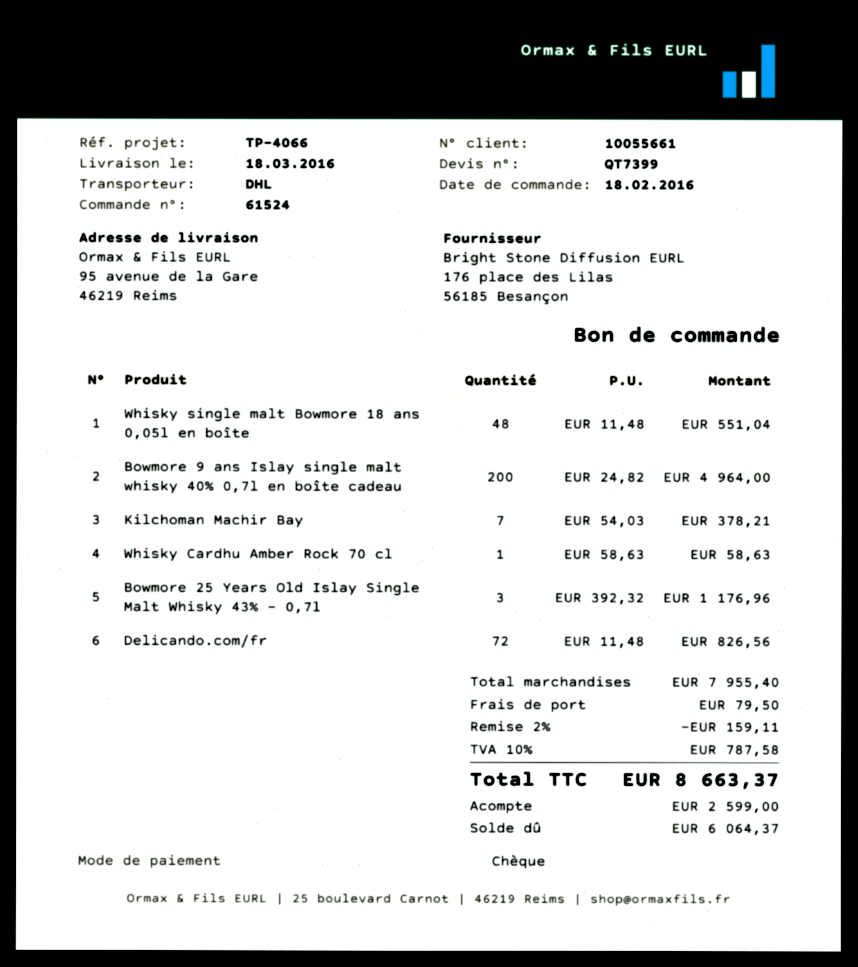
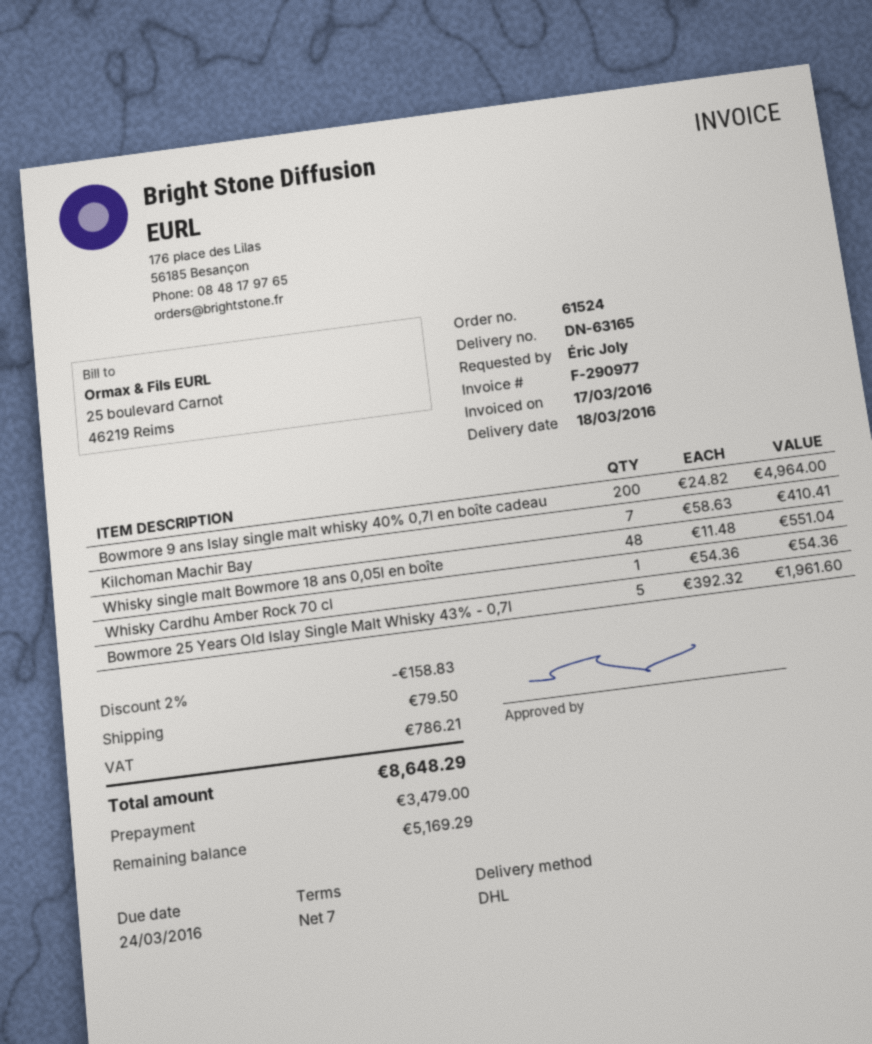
Kilchoman Machir Bay: 7 x 54.03 = 378.21 -> 7 x 58.63 = 410.41
Whisky Cardhu Amber Rock 70 cl: 1 x 58.63 = 58.63 -> 1 x 54.36 = 54.36
Bowmore 25 Years Old Islay Single Malt Whisky 43% - 0,7l: 3 x 392.32 = 1176.96 -> 5 x 392.32 = 1961.60
Delicando.com/fr: 72 x 11.48 = 826.56 -> none
discount: 2% = 159.11 -> 2% = 158.83
tax: 787.58 -> 786.21
total: 8663.37 -> 8648.29
deposit: 2599.00 -> 3479.00
balance: 6064.37 -> 5169.29

